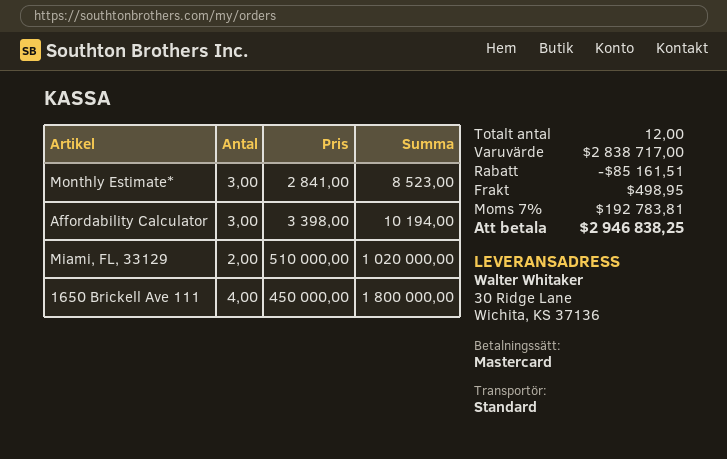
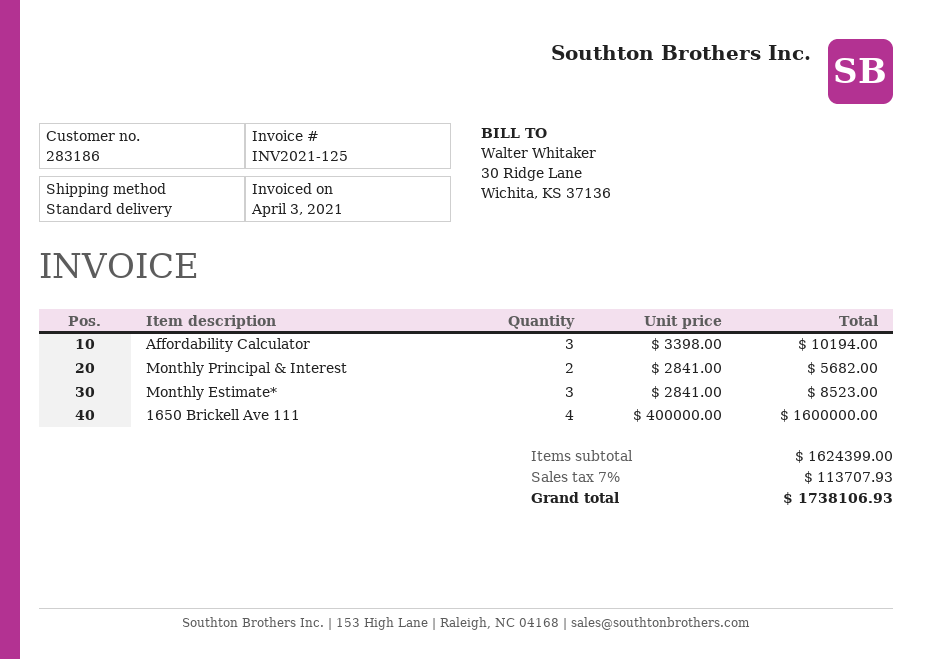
Miami, FL, 33129: 2 x 510000.00 = 1020000.00 -> none
1650 Brickell Ave 111: 4 x 450000.00 = 1800000.00 -> 4 x 400000.00 = 1600000.00
Monthly Principal & Interest: none -> 2 x 2841.00 = 5682.00
subtotal: 2838717.00 -> 1624399.00
discount: 85161.51 -> none
shipping: 498.95 -> none
tax: 7% = 192783.81 -> 7% = 113707.93
total: 2946838.25 -> 1738106.93

